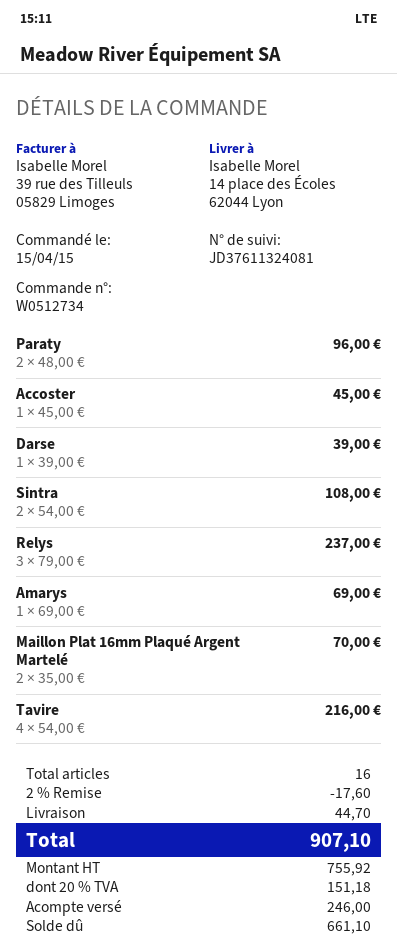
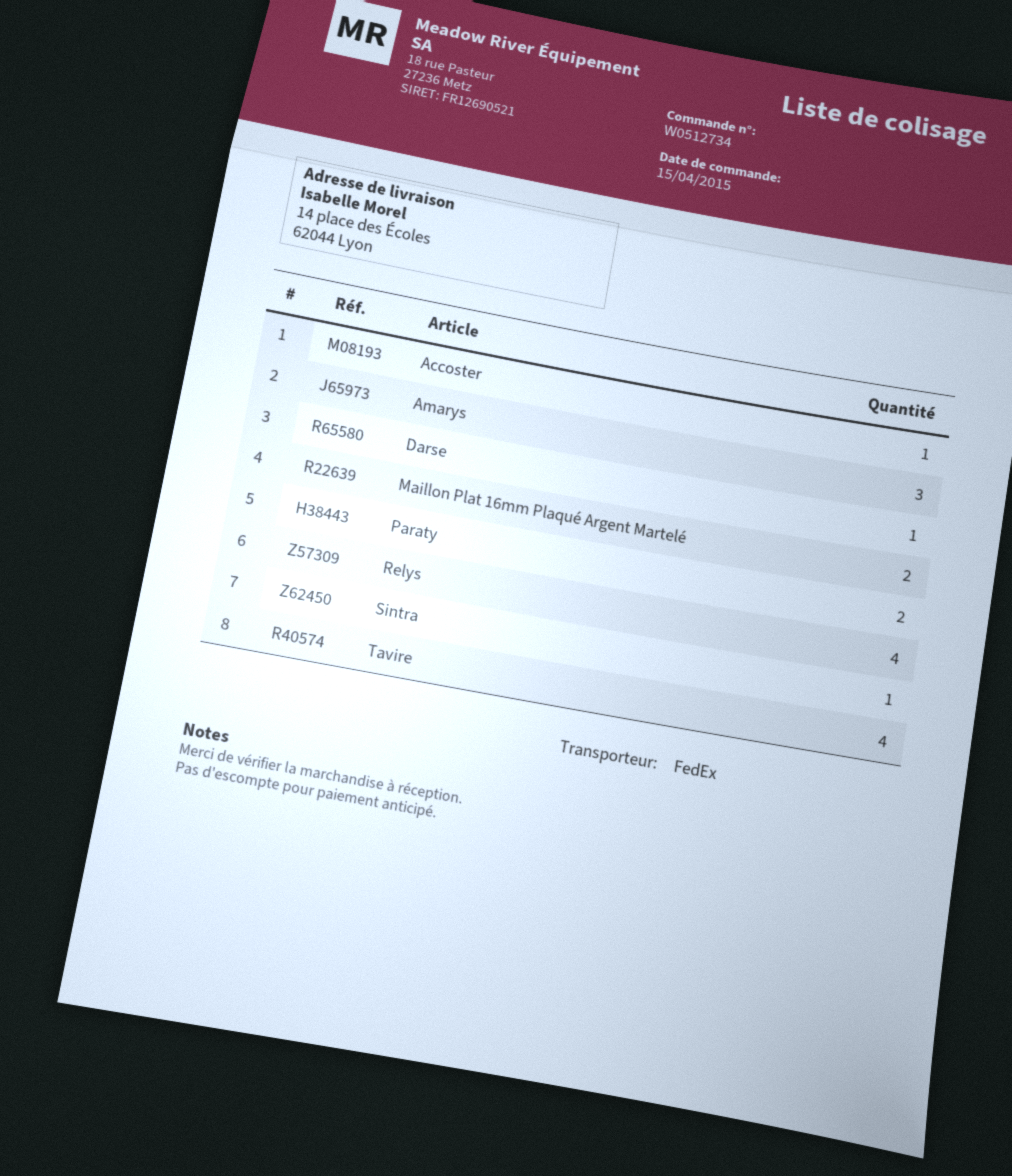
Sintra: 2 -> 1
Relys: 3 -> 4
Amarys: 1 -> 3

